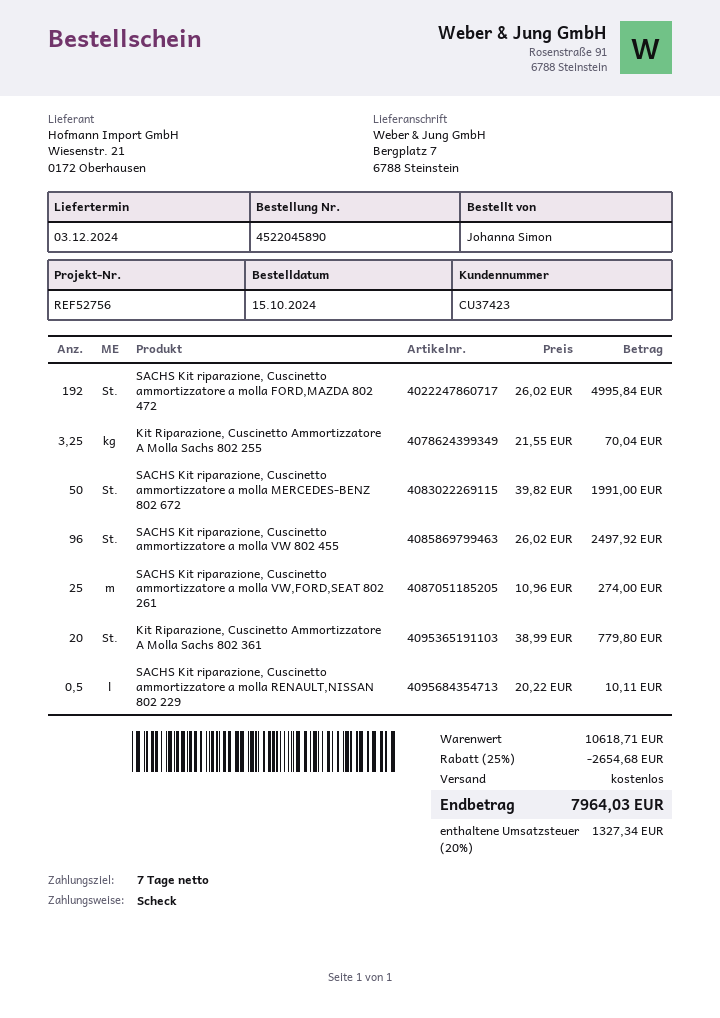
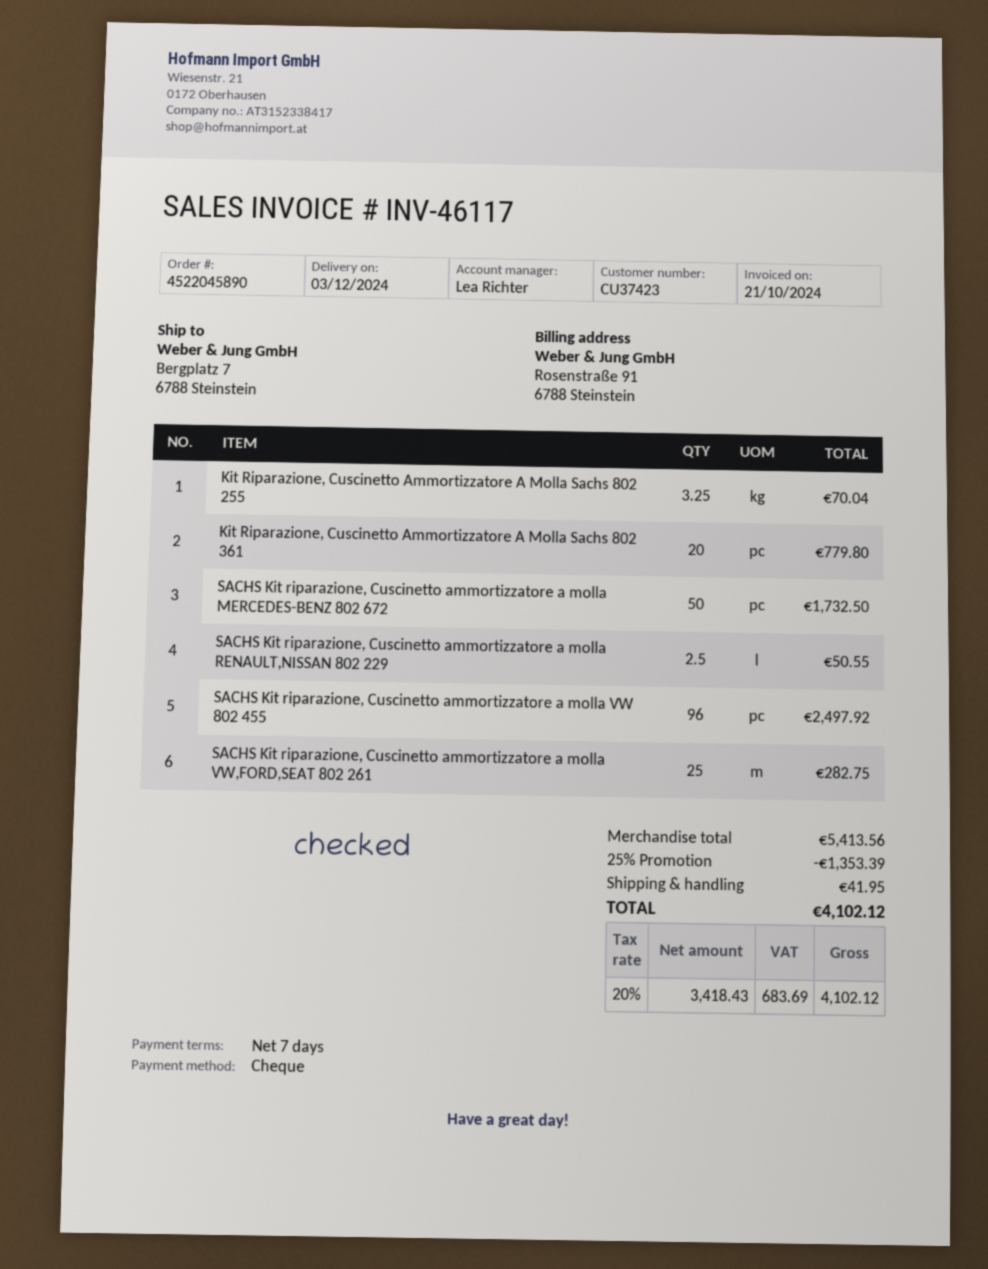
SACHS Kit riparazione, Cuscinetto ammortizzatore a molla FORD,MAZDA 802 472: 192 for 4995.84 -> none
SACHS Kit riparazione, Cuscinetto ammortizzatore a molla MERCEDES-BENZ 802 672: 50 for 1991.00 -> 50 for 1732.50
SACHS Kit riparazione, Cuscinetto ammortizzatore a molla VW,FORD,SEAT 802 261: 25 for 274.00 -> 25 for 282.75
SACHS Kit riparazione, Cuscinetto ammortizzatore a molla RENAULT,NISSAN 802 229: 0.5 for 10.11 -> 2.5 for 50.55
subtotal: 10618.71 -> 5413.56
discount: 25% = 2654.68 -> 25% = 1353.39
shipping: 0.00 -> 41.95
tax: 20% = 1327.34 -> 20% = 683.69
total: 7964.03 -> 4102.12

